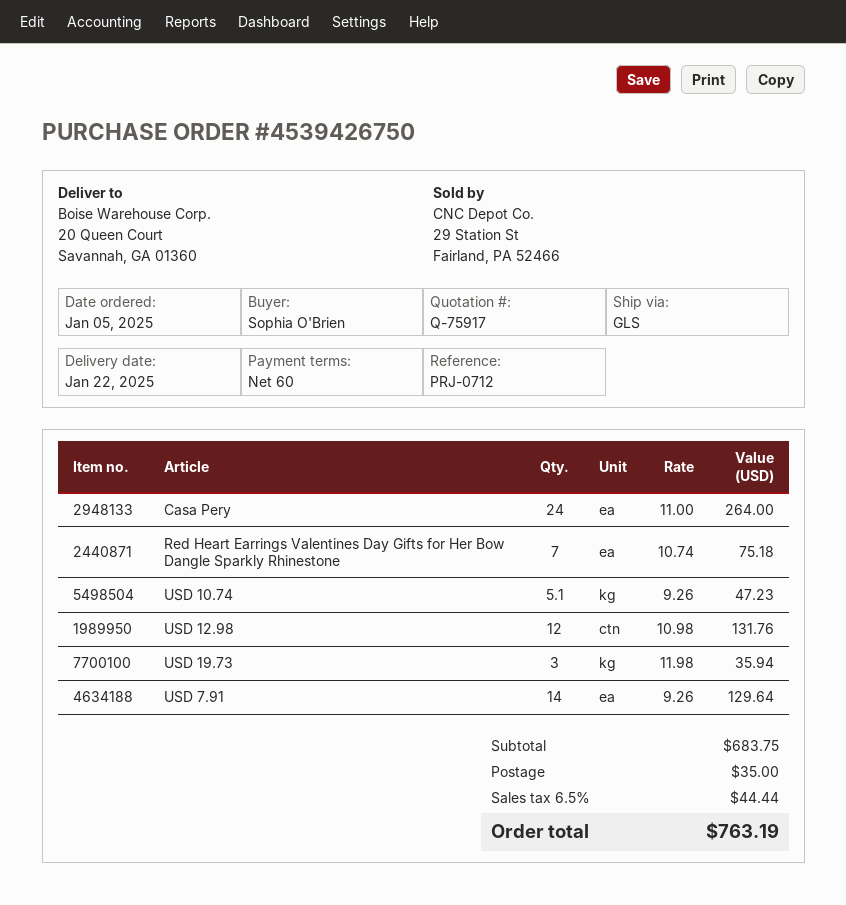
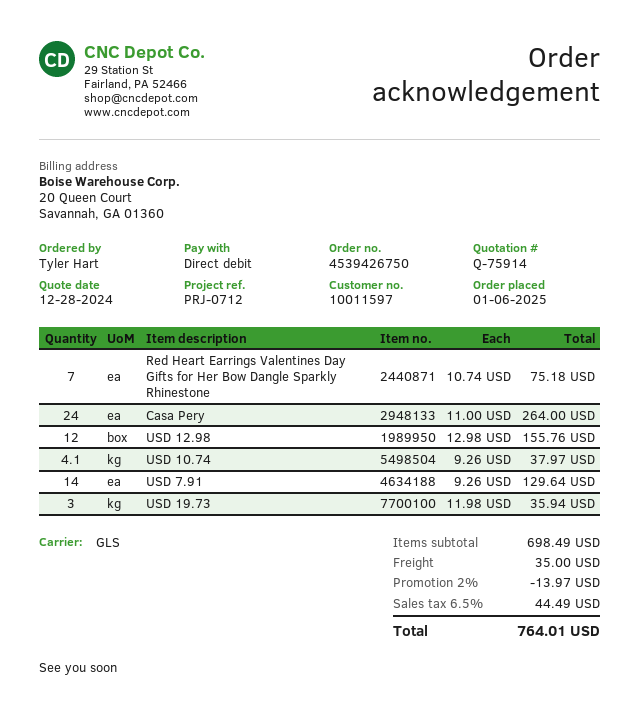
quote number: Q-75917 -> Q-75914
order date: 2025-01-05 -> 2025-01-06
ordered by: Sophia O'Brien -> Tyler Hart
USD 10.74: 5.1 x 9.26 = 47.23 -> 4.1 x 9.26 = 37.97
USD 12.98: 12 x 10.98 = 131.76 -> 12 x 12.98 = 155.76
subtotal: 683.75 -> 698.49
discount: none -> 2% = 13.97
tax: 6.5% = 44.44 -> 6.5% = 44.49
total: 763.19 -> 764.01

